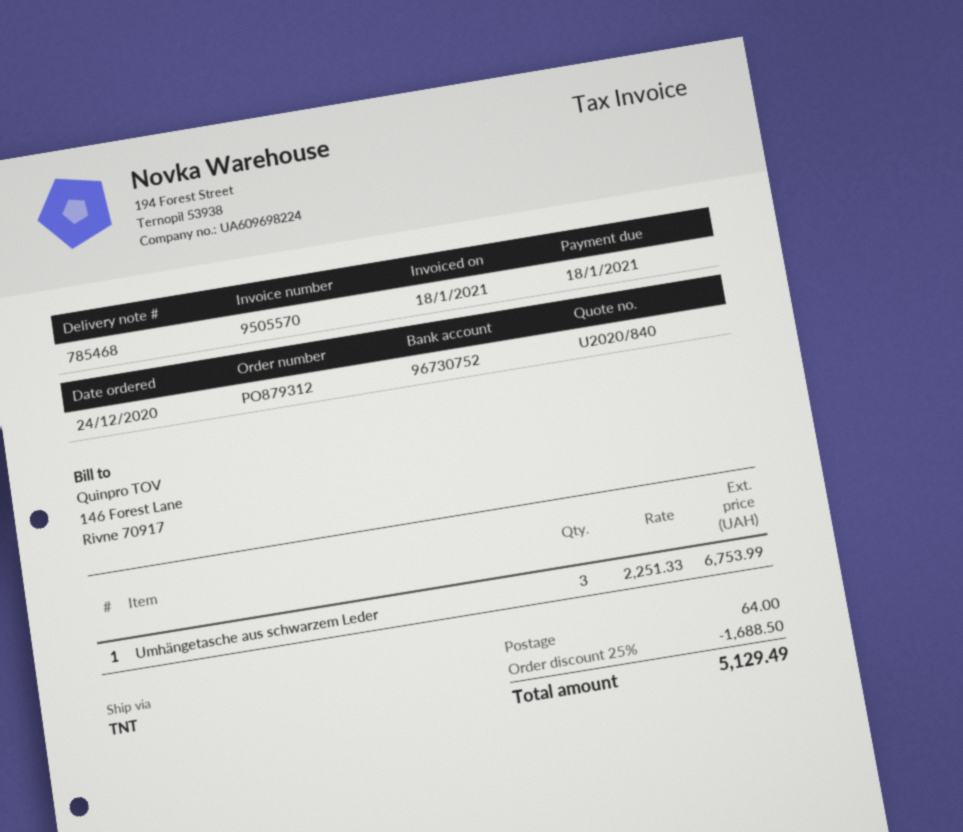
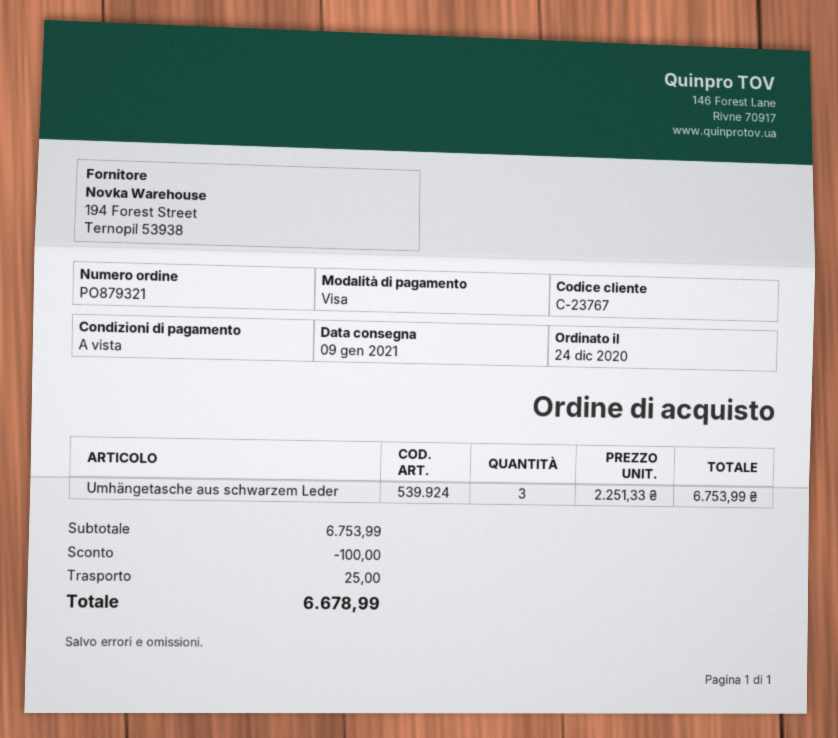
order number: PO879312 -> PO879321
discount: 1688.50 -> 100.00
shipping: 64.00 -> 25.00
total: 5129.49 -> 6678.99

